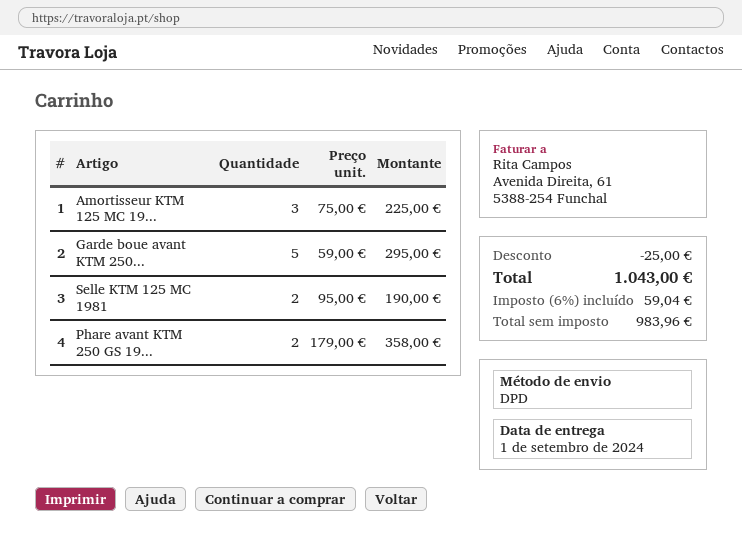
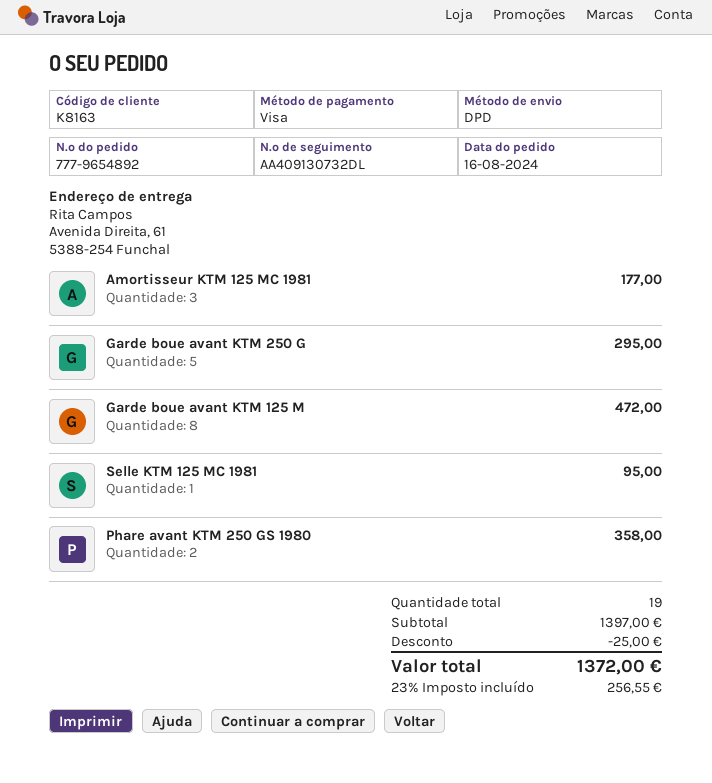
Amortisseur KTM 125 MC 19...: 3 for 225.00 -> 3 for 177.00
Selle KTM 125 MC 1981: 2 for 190.00 -> 1 for 95.00
Garde boue avant KTM 125 M: none -> 8 for 472.00
tax: 6% = 59.04 -> 23% = 256.55
total: 1043.00 -> 1372.00

